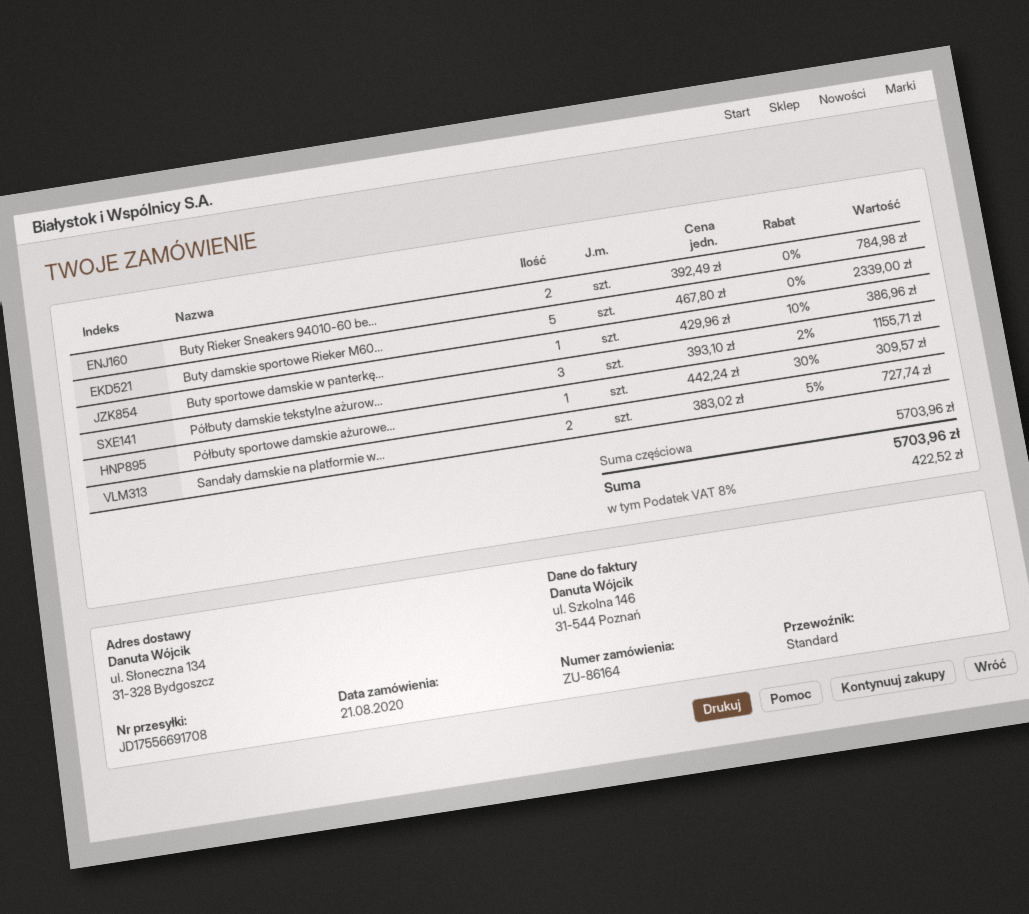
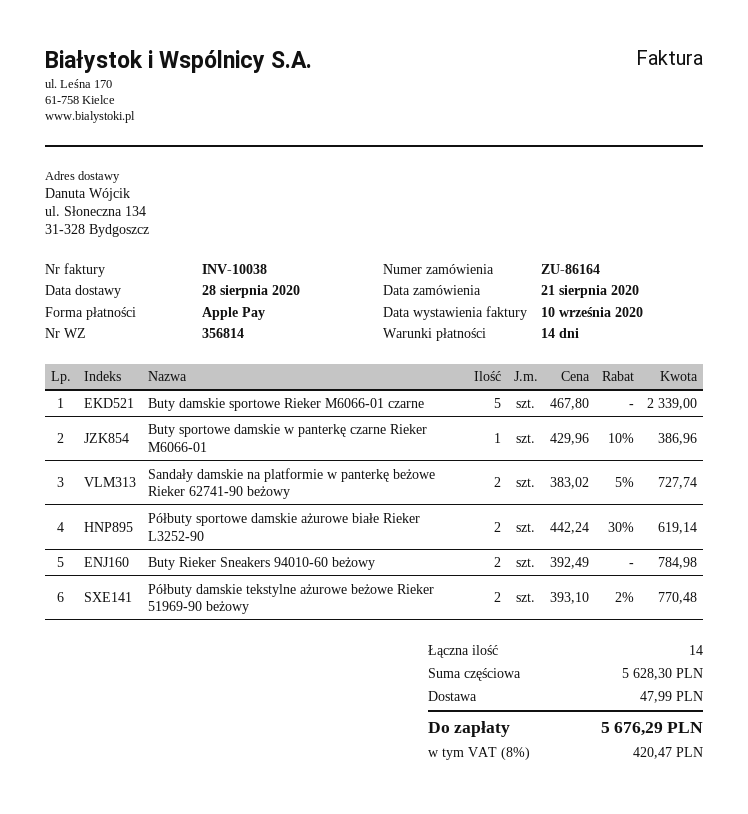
Półbuty damskie tekstylne ażurow...: 3 x 393.10 - 2% = 1155.71 -> 2 x 393.10 - 2% = 770.48
Półbuty sportowe damskie ażurowe...: 1 x 442.24 - 30% = 309.57 -> 2 x 442.24 - 30% = 619.14
subtotal: 5703.96 -> 5628.30
shipping: none -> 47.99
tax: 8% = 422.52 -> 8% = 420.47
total: 5703.96 -> 5676.29

